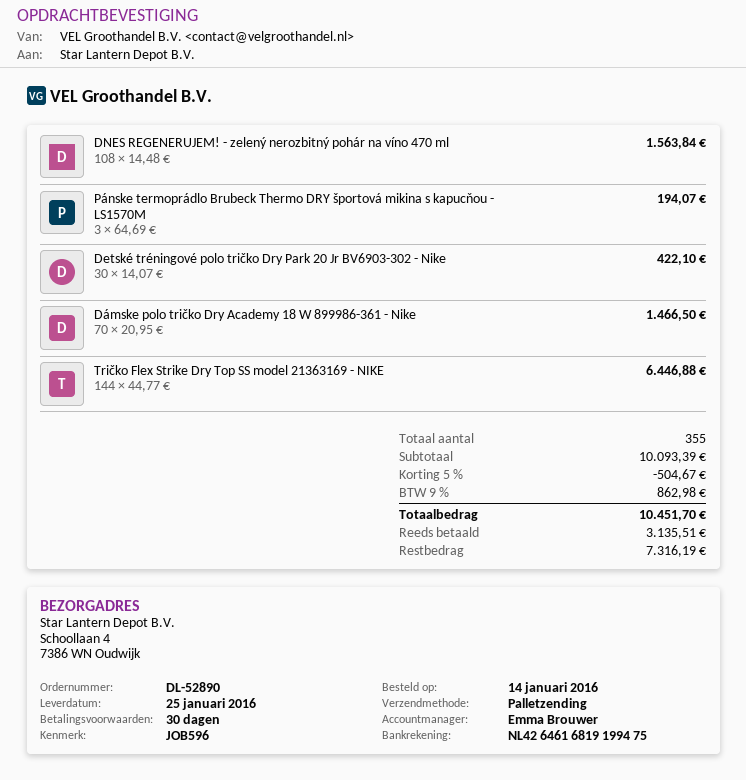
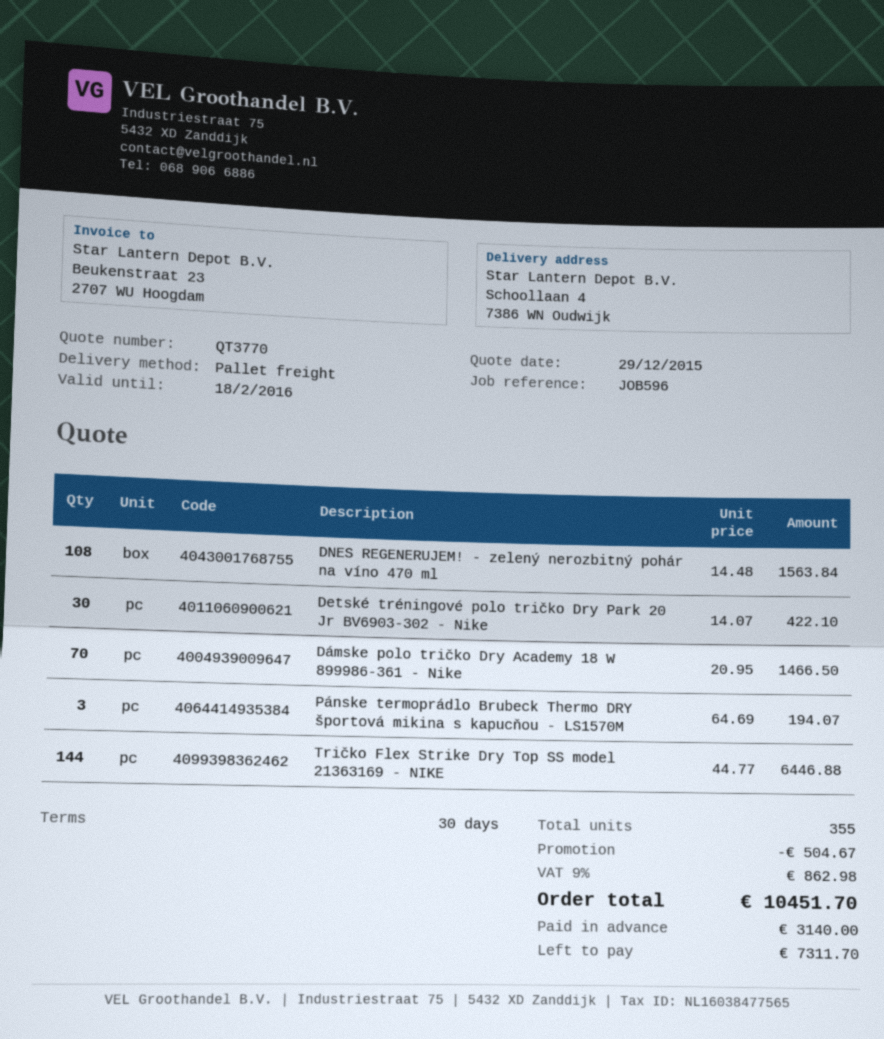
deposit: 3135.51 -> 3140.00
balance: 7316.19 -> 7311.70

